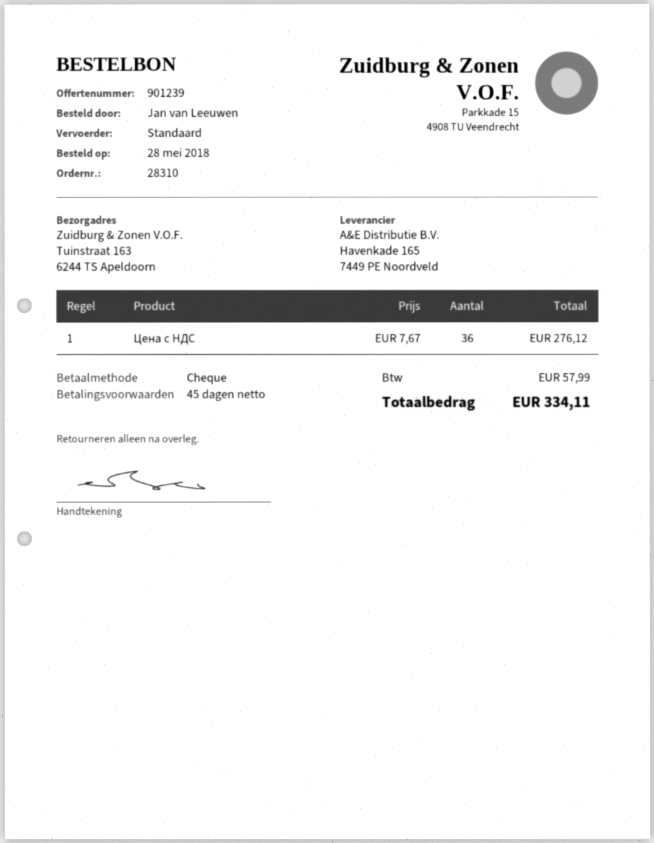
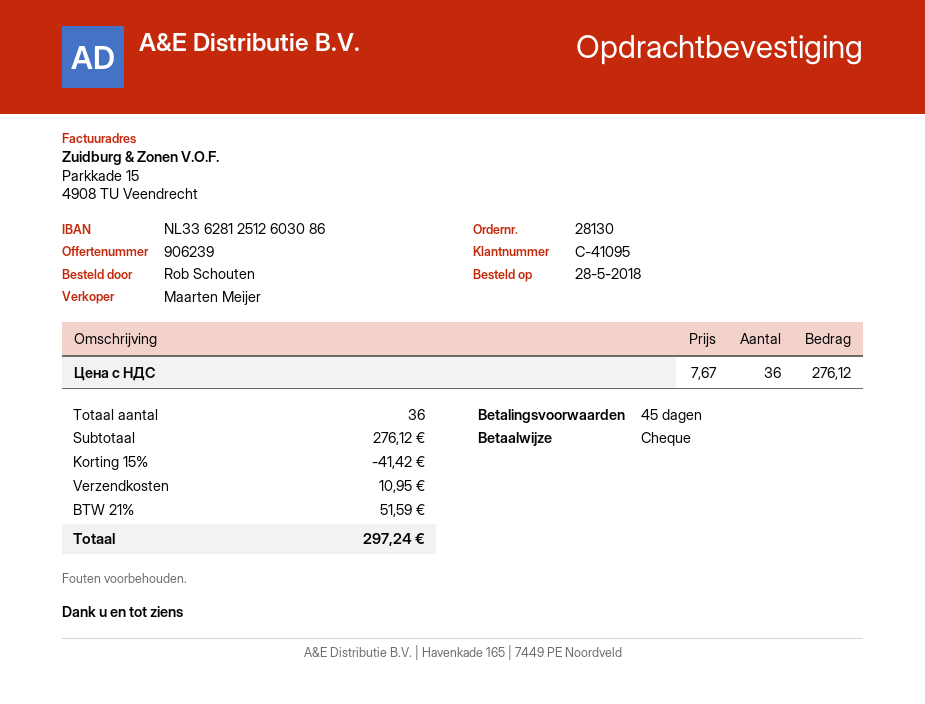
quote number: 901239 -> 906239
order number: 28310 -> 28130
ordered by: Jan van Leeuwen -> Rob Schouten
discount: none -> 15% = 41.42
shipping: none -> 10.95
tax: 57.99 -> 51.59
total: 334.11 -> 297.24

